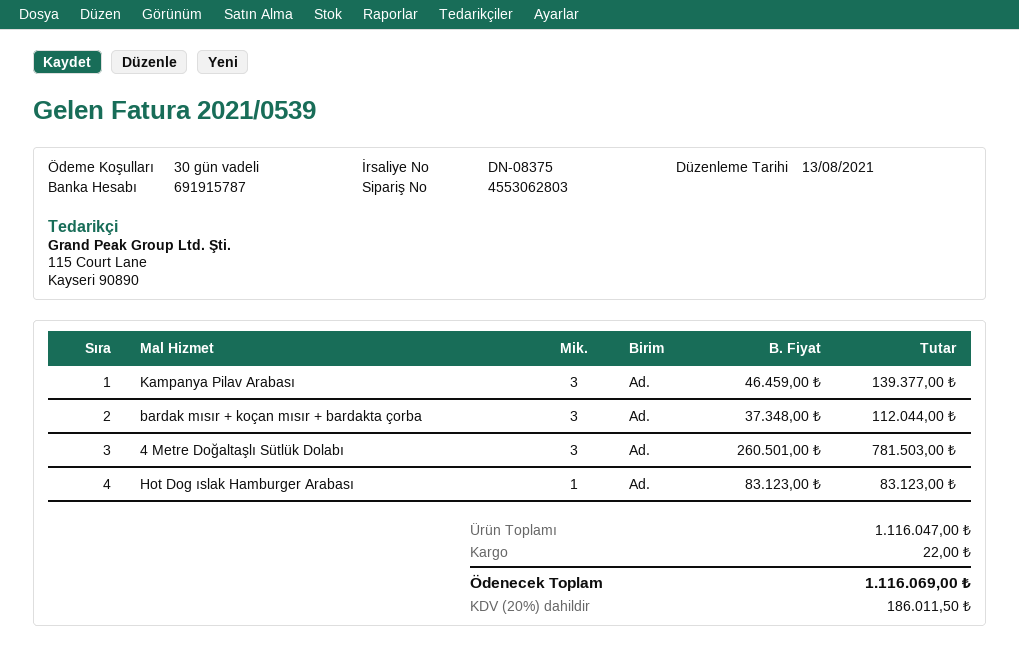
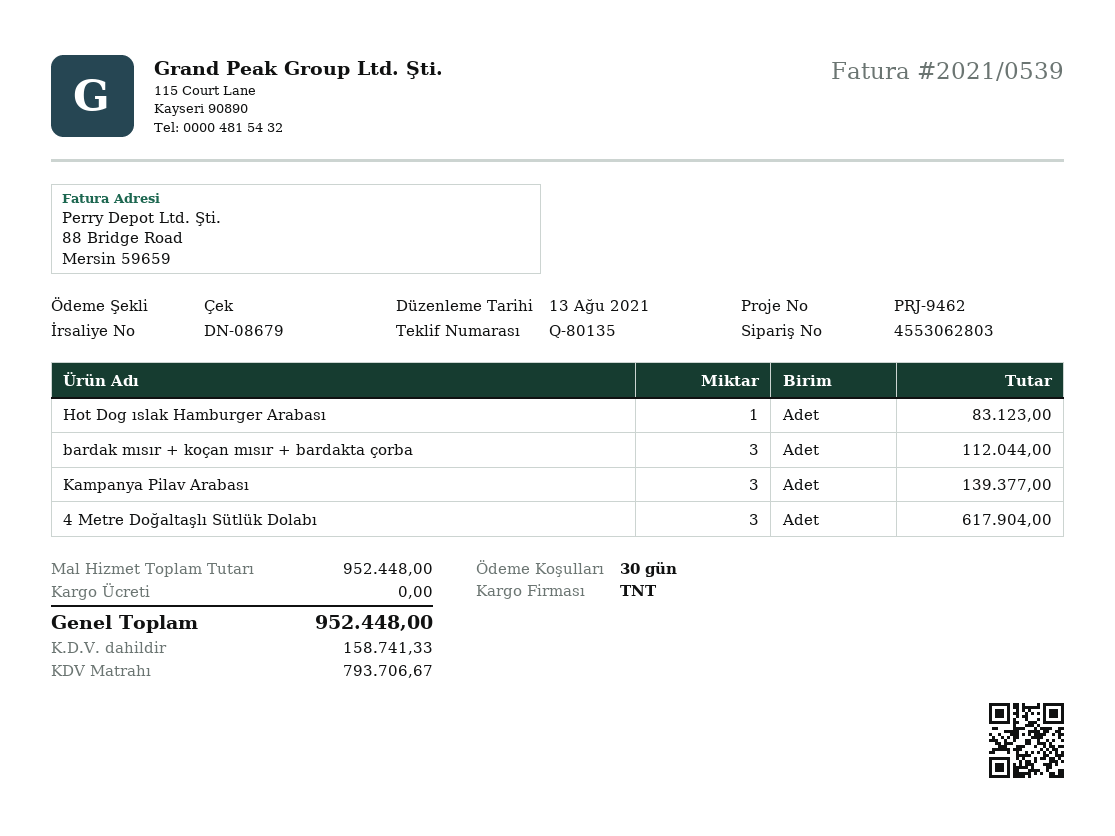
delivery note number: DN-08375 -> DN-08679
4 Metre Doğaltaşlı Sütlük Dolabı: 3 for 781503.00 -> 3 for 617904.00
subtotal: 1116047.00 -> 952448.00
shipping: 22.00 -> 0.00
tax: 186011.50 -> 158741.33
total: 1116069.00 -> 952448.00

